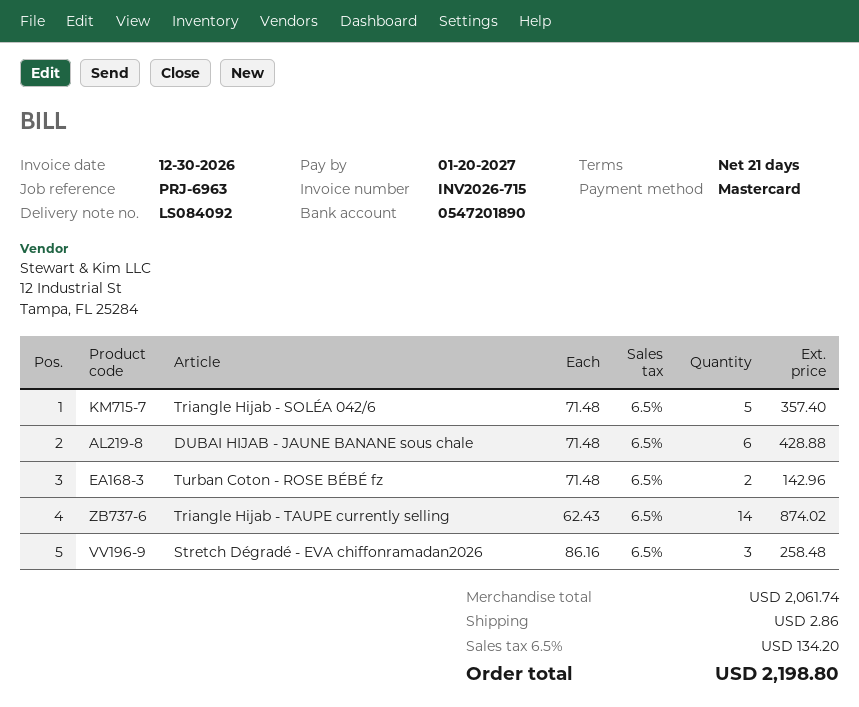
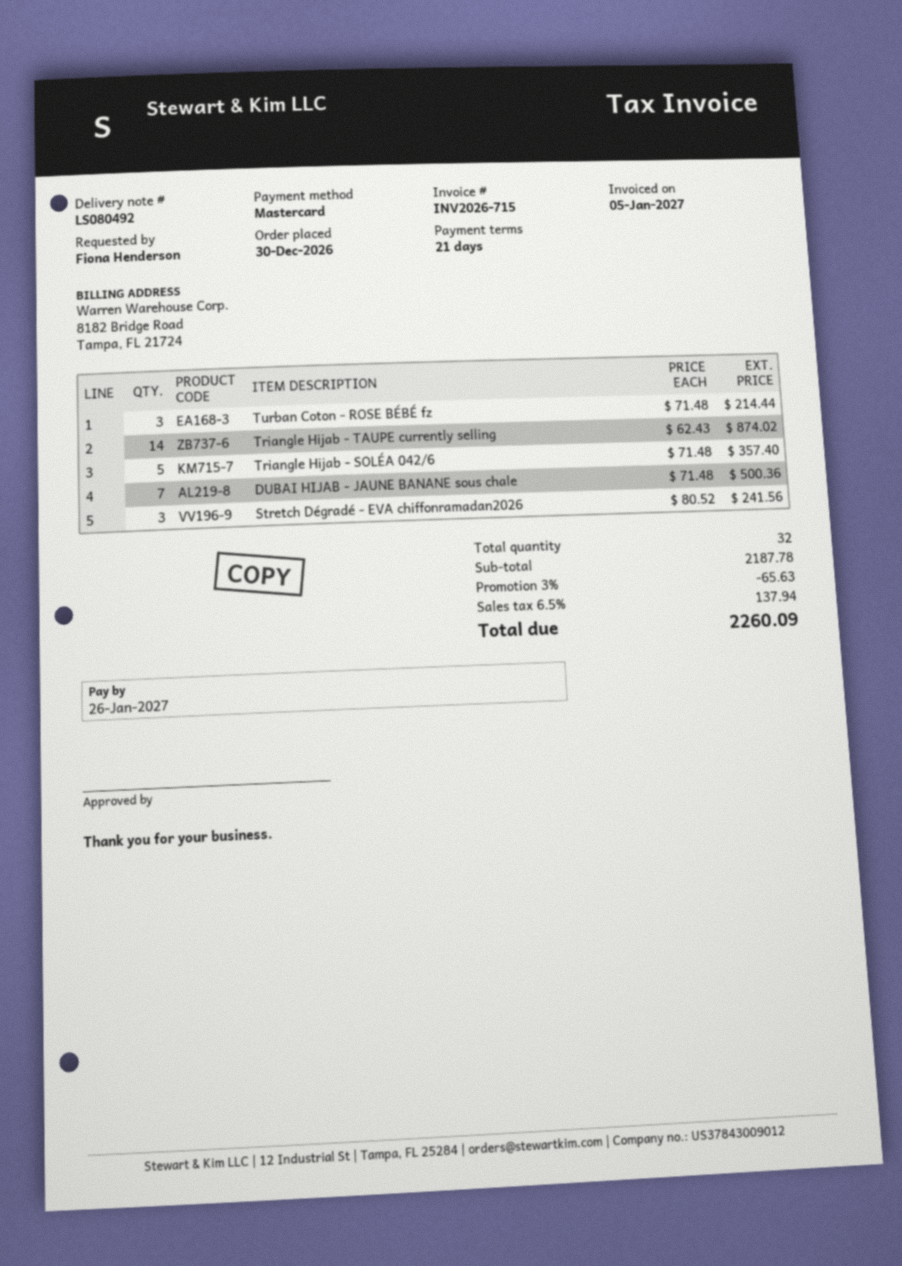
delivery note number: LS084092 -> LS080492
invoice date: 2026-12-30 -> 2027-01-05
due date: 2027-01-20 -> 2027-01-26
DUBAI HIJAB - JAUNE BANANE sous chale: 6 x 71.48 = 428.88 -> 7 x 71.48 = 500.36
Turban Coton - ROSE BÉBÉ fz: 2 x 71.48 = 142.96 -> 3 x 71.48 = 214.44
Stretch Dégradé - EVA chiffonramadan2026: 3 x 86.16 = 258.48 -> 3 x 80.52 = 241.56
subtotal: 2061.74 -> 2187.78
discount: none -> 3% = 65.63
shipping: 2.86 -> none
tax: 6.5% = 134.20 -> 6.5% = 137.94
total: 2198.80 -> 2260.09

